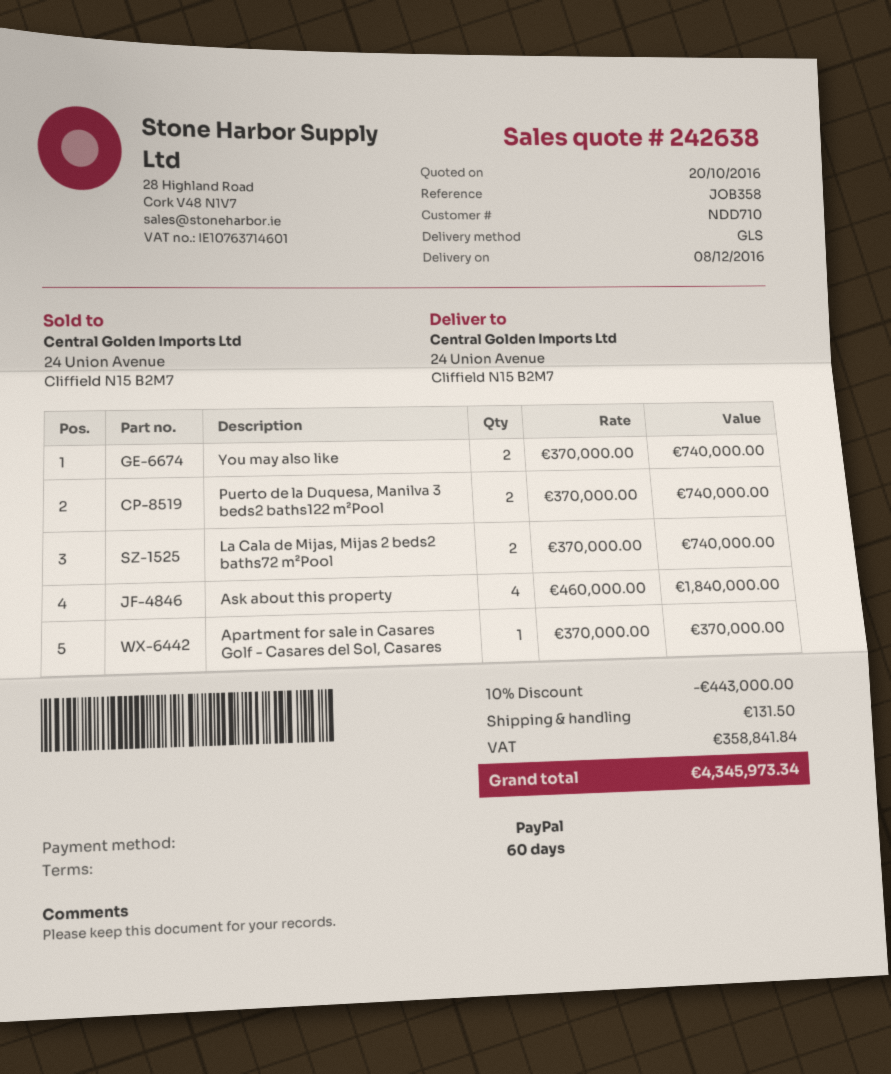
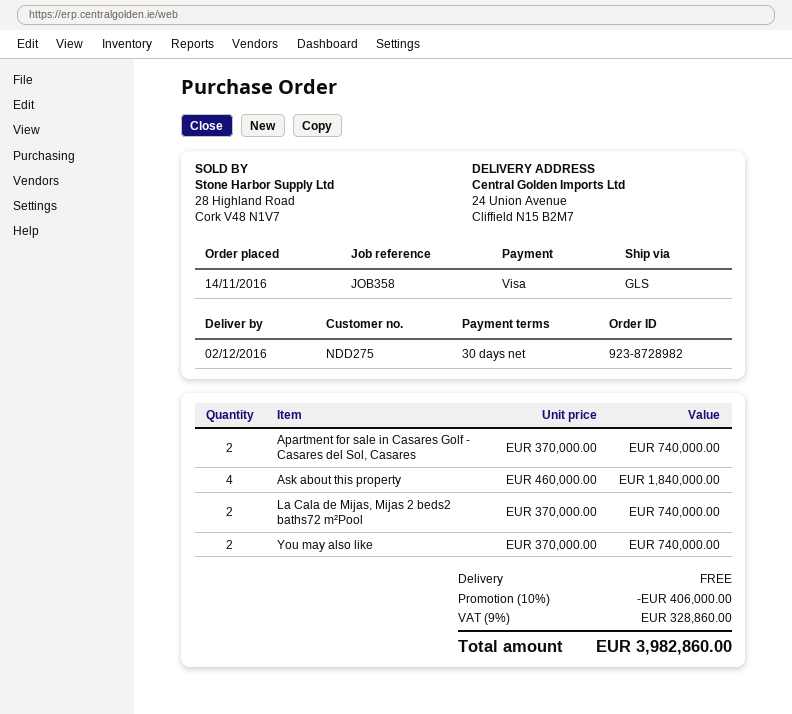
delivery date: 2016-12-08 -> 2016-12-02
payment terms: 60 days -> 30 days
customer number: NDD710 -> NDD275
payment method: PayPal -> Visa
Puerto de la Duquesa, Manilva 3 beds2 baths122 m²Pool: 2 x 370000.00 = 740000.00 -> none
Apartment for sale in Casares Golf - Casares del Sol, Casares: 1 x 370000.00 = 370000.00 -> 2 x 370000.00 = 740000.00
discount: 10% = 443000.00 -> 10% = 406000.00
shipping: 131.50 -> 0.00
tax: 358841.84 -> 328860.00
total: 4345973.34 -> 3982860.00

